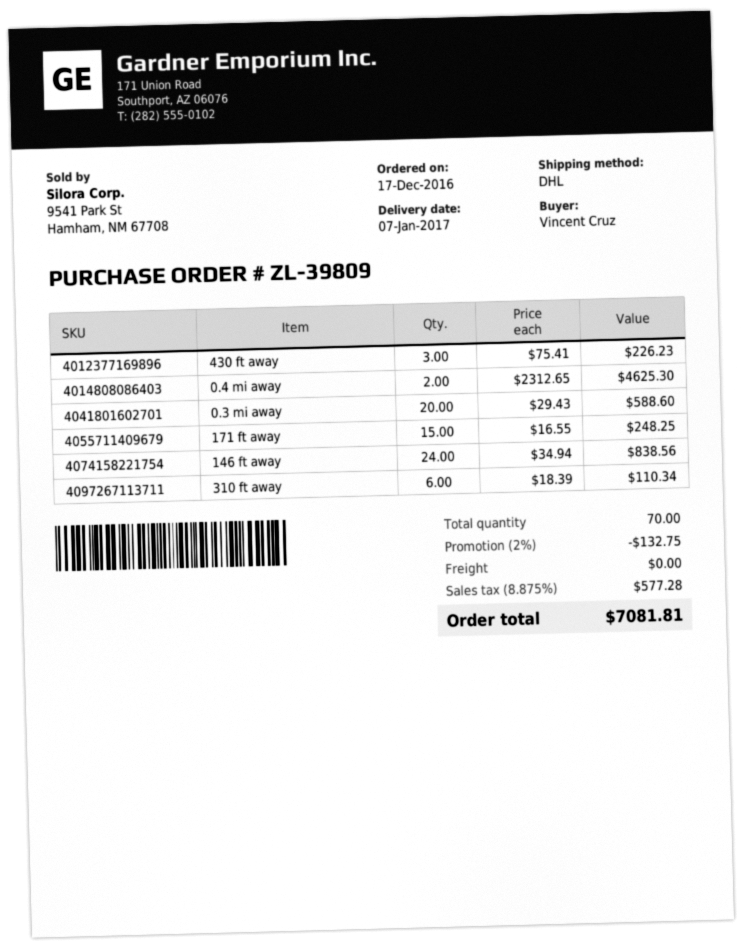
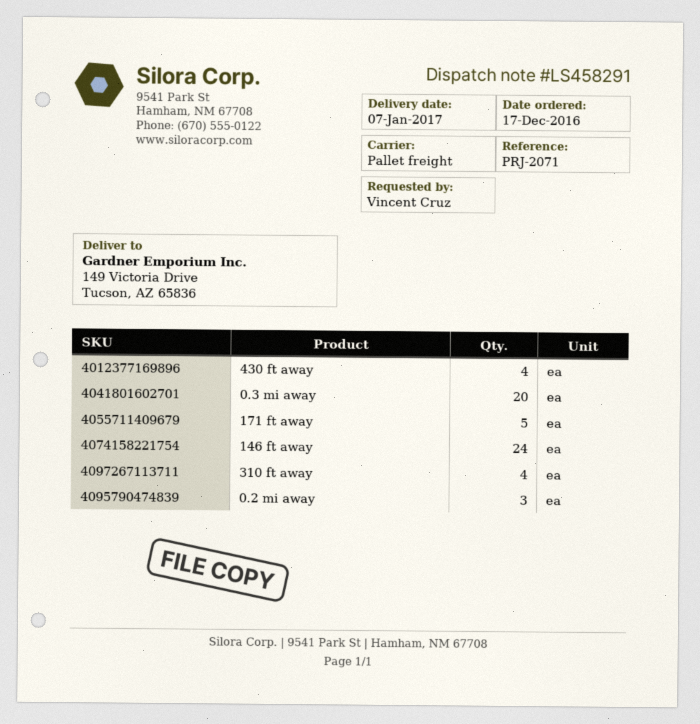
shipping method: DHL -> pallet freight
430 ft away: 3 -> 4
0.4 mi away: 2 -> none
171 ft away: 15 -> 5
310 ft away: 6 -> 4
0.2 mi away: none -> 3

